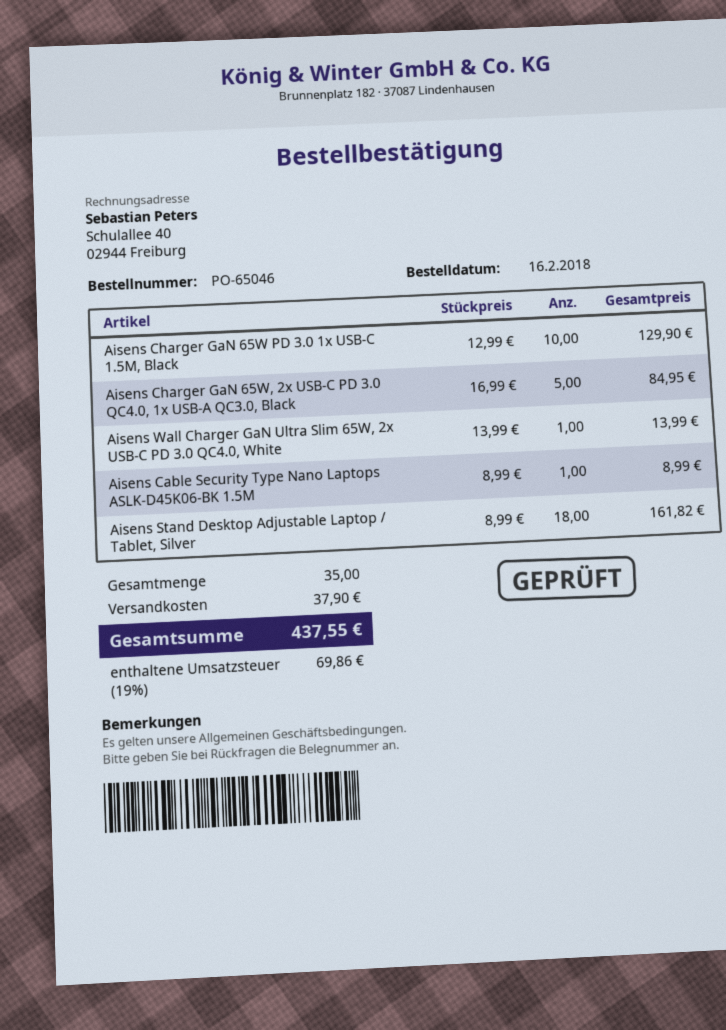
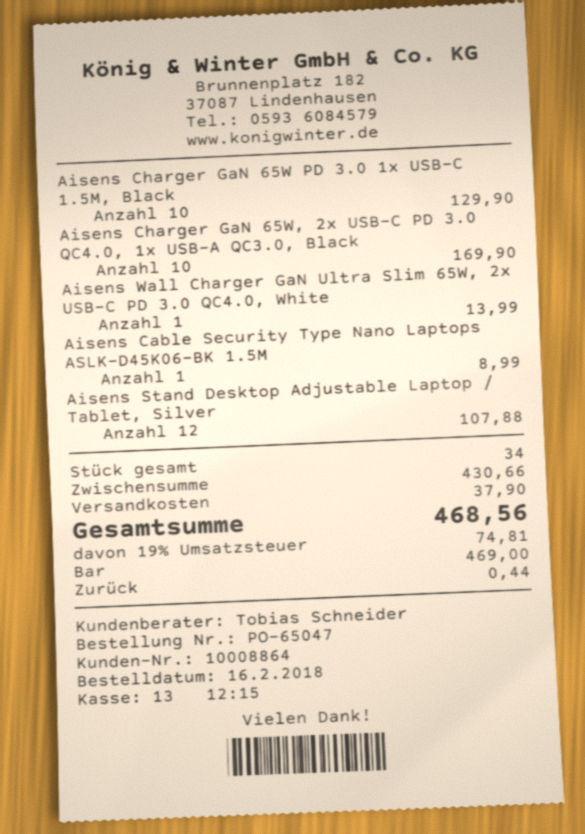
order number: PO-65046 -> PO-65047
Aisens Charger GaN 65W, 2x USB-C PD 3.0 QC4.0, 1x USB-A QC3.0, Black: 5 for 84.95 -> 10 for 169.90
Aisens Stand Desktop Adjustable Laptop / Tablet, Silver: 18 for 161.82 -> 12 for 107.88
total quantity: 35 -> 34
tax: 19% = 69.86 -> 19% = 74.81
total: 437.55 -> 468.56

